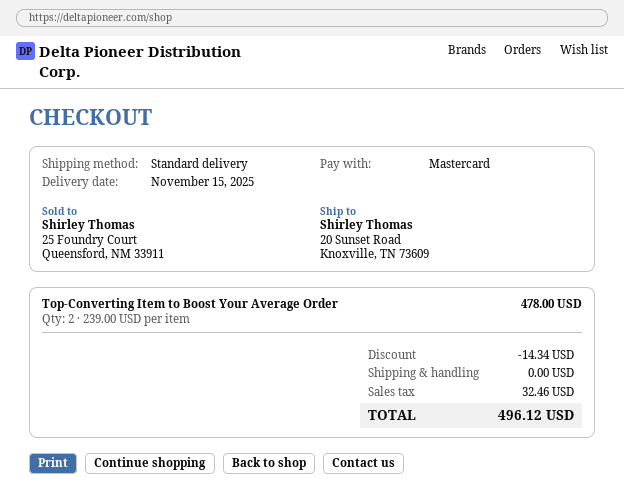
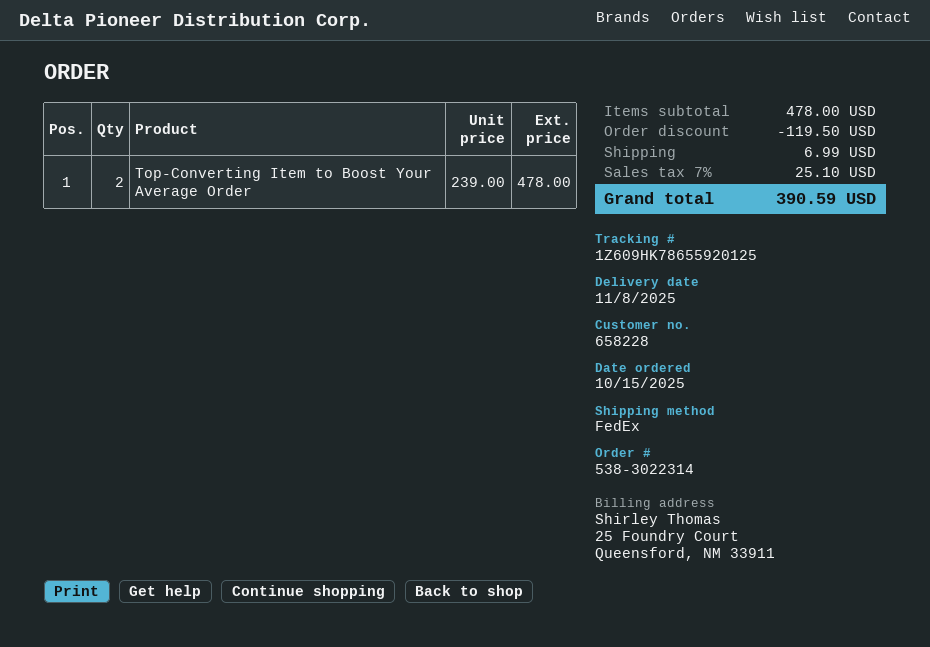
delivery date: 2025-11-15 -> 2025-11-08
shipping method: standard -> FedEx
discount: 14.34 -> 119.50
shipping: 0.00 -> 6.99
tax: 32.46 -> 25.10
total: 496.12 -> 390.59

